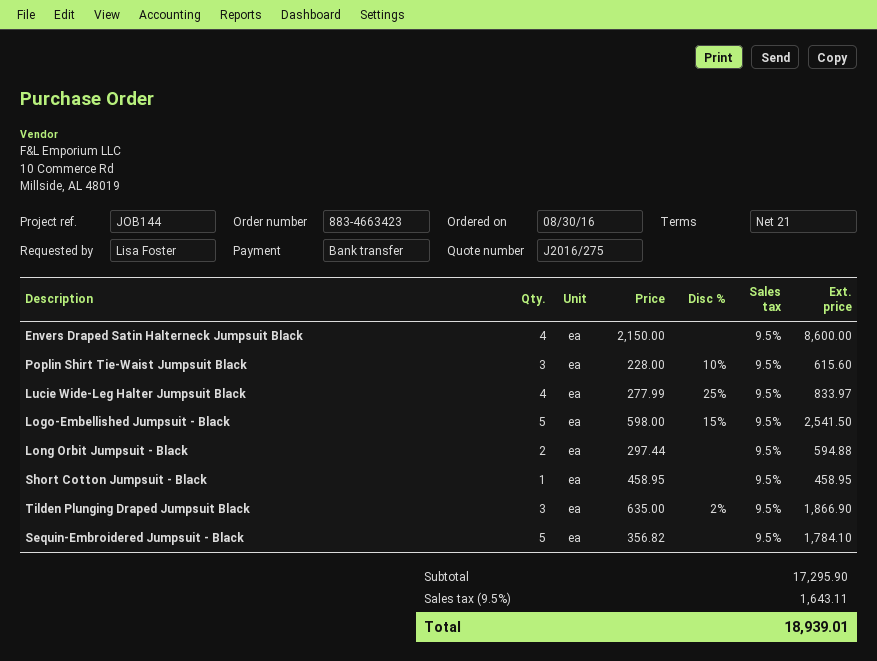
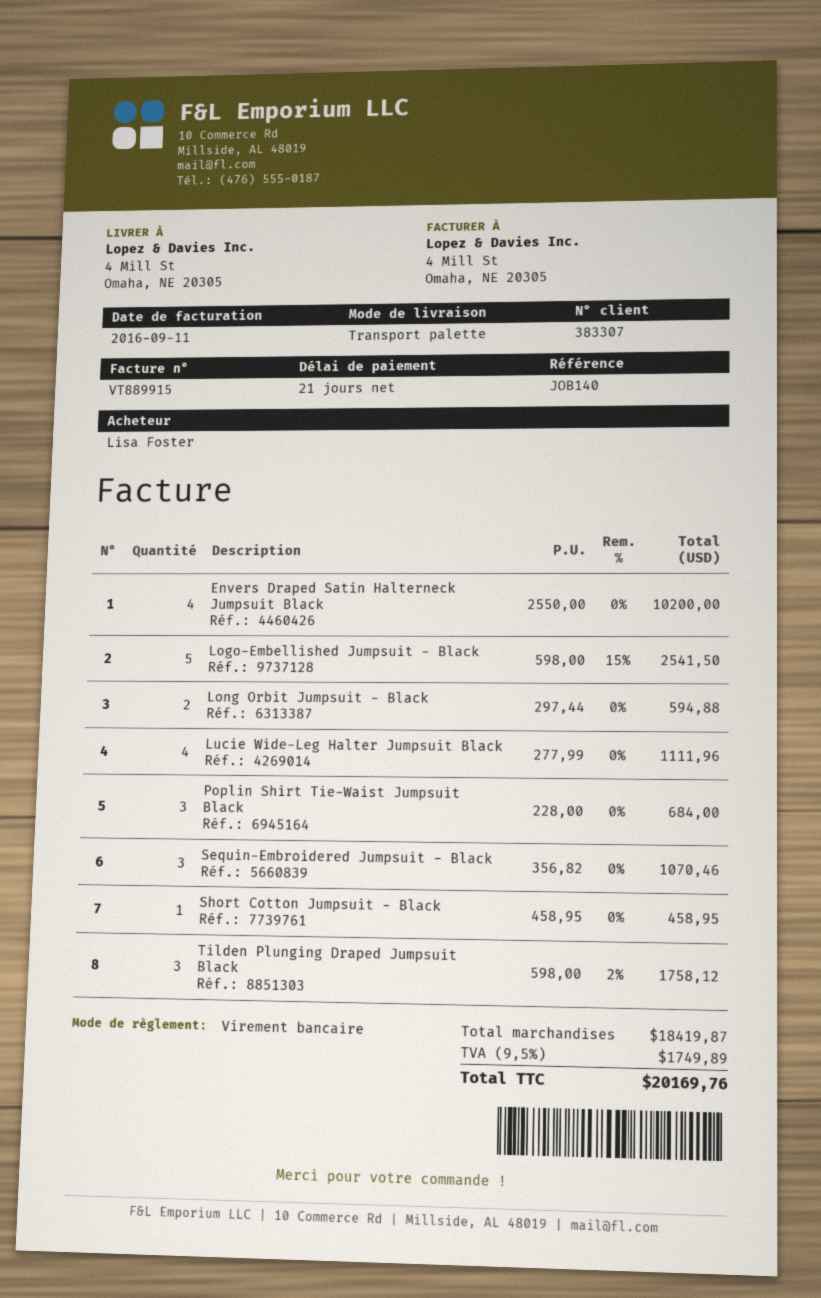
reference: JOB144 -> JOB140
Envers Draped Satin Halterneck Jumpsuit Black: 4 x 2150.00 = 8600.00 -> 4 x 2550.00 = 10200.00
Poplin Shirt Tie-Waist Jumpsuit Black: 3 x 228.00 - 10% = 615.60 -> 3 x 228.00 = 684.00
Lucie Wide-Leg Halter Jumpsuit Black: 4 x 277.99 - 25% = 833.97 -> 4 x 277.99 = 1111.96
Tilden Plunging Draped Jumpsuit Black: 3 x 635.00 - 2% = 1866.90 -> 3 x 598.00 - 2% = 1758.12
Sequin-Embroidered Jumpsuit - Black: 5 x 356.82 = 1784.10 -> 3 x 356.82 = 1070.46
subtotal: 17295.90 -> 18419.87
tax: 9.5% = 1643.11 -> 9.5% = 1749.89
total: 18939.01 -> 20169.76

